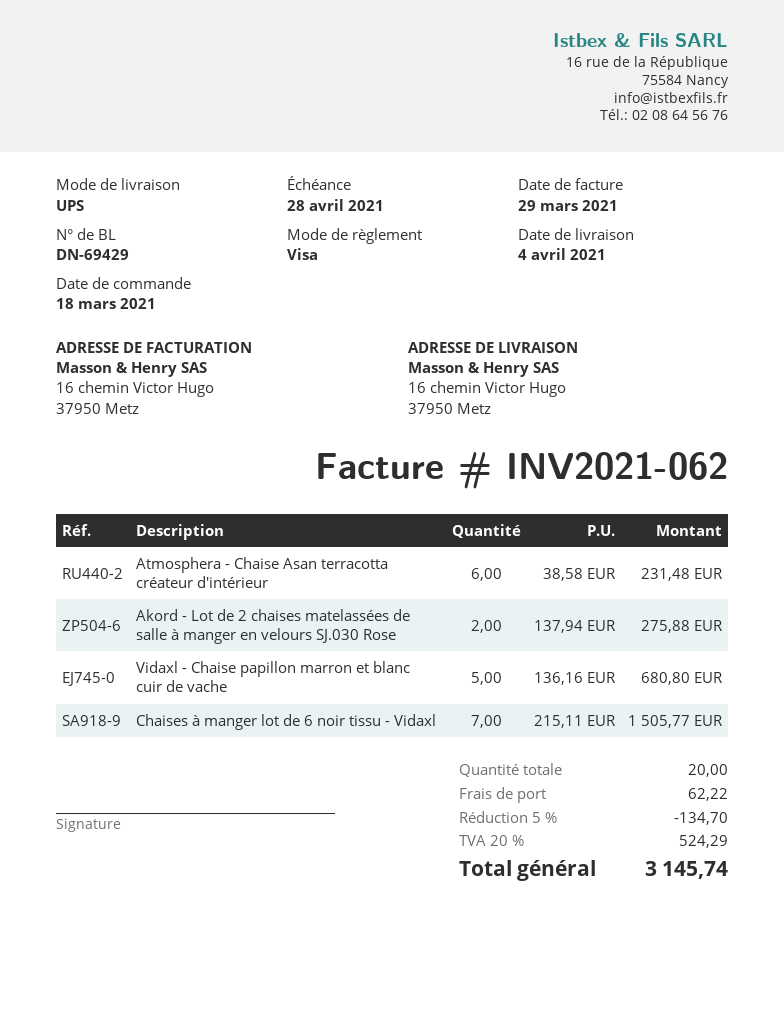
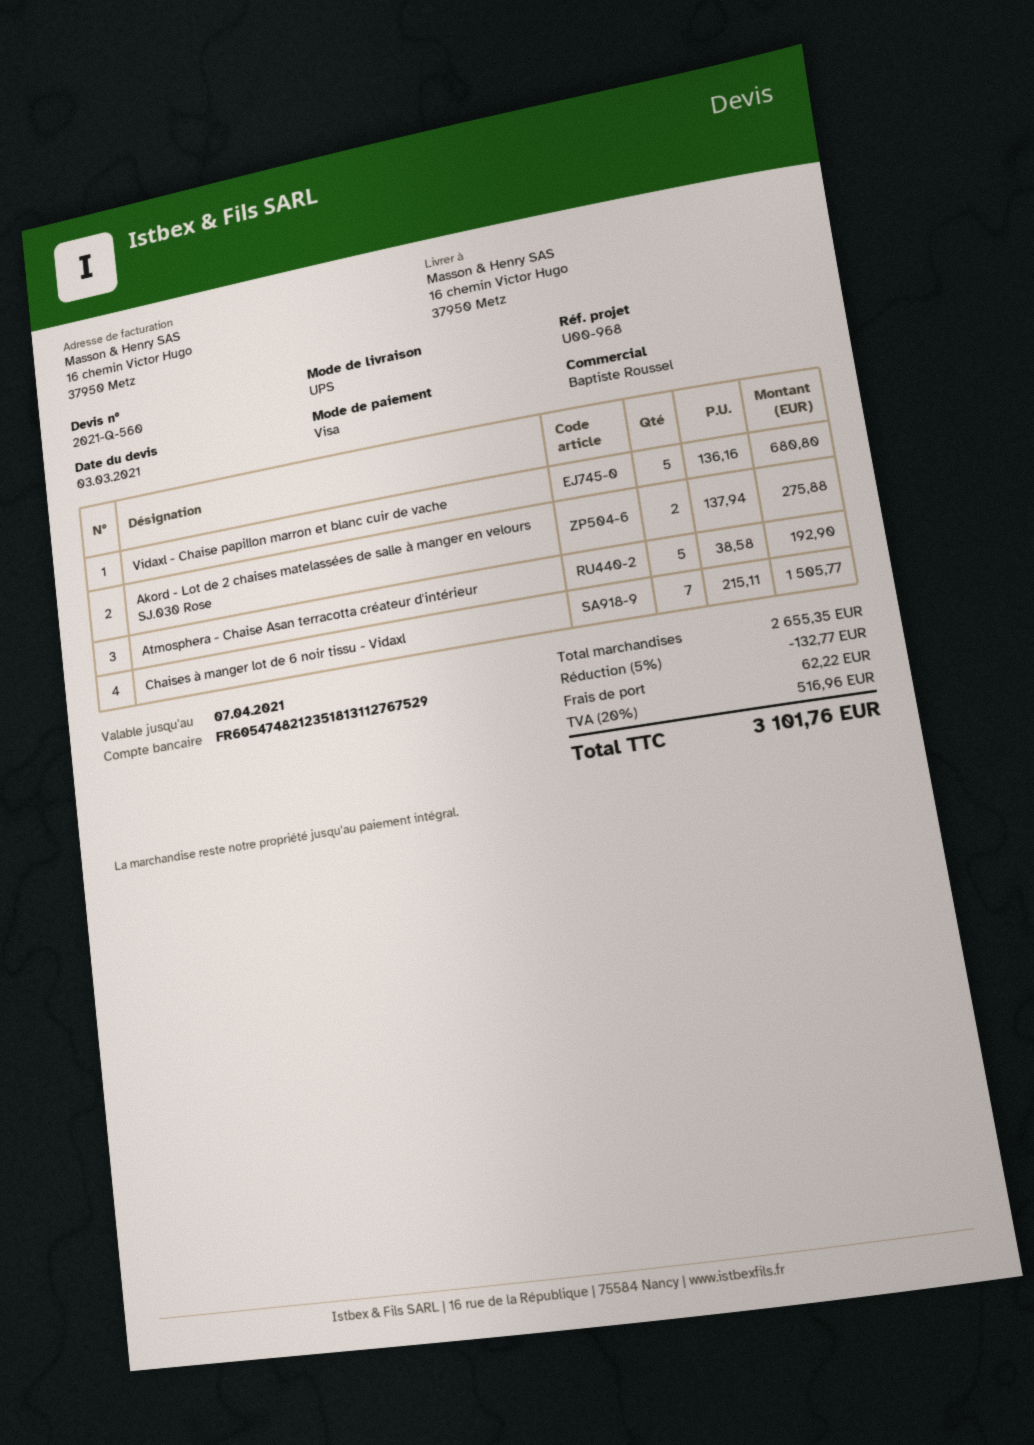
Atmosphera - Chaise Asan terracotta créateur d'intérieur: 6 x 38.58 = 231.48 -> 5 x 38.58 = 192.90
discount: 5% = 134.70 -> 5% = 132.77
tax: 20% = 524.29 -> 20% = 516.96
total: 3145.74 -> 3101.76

